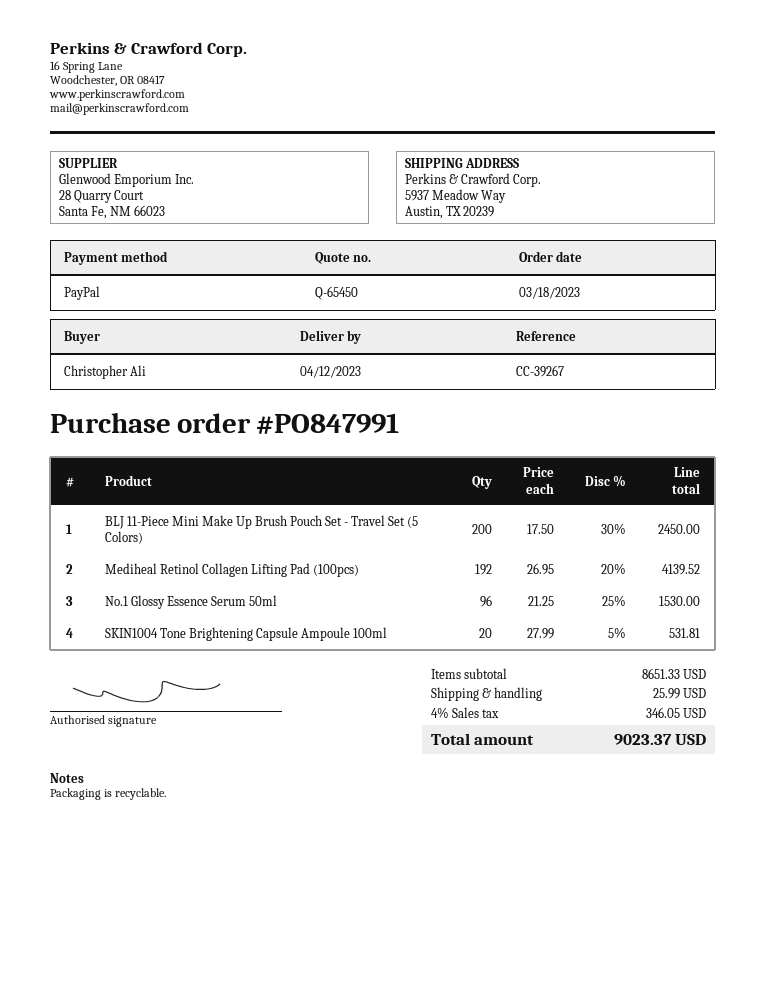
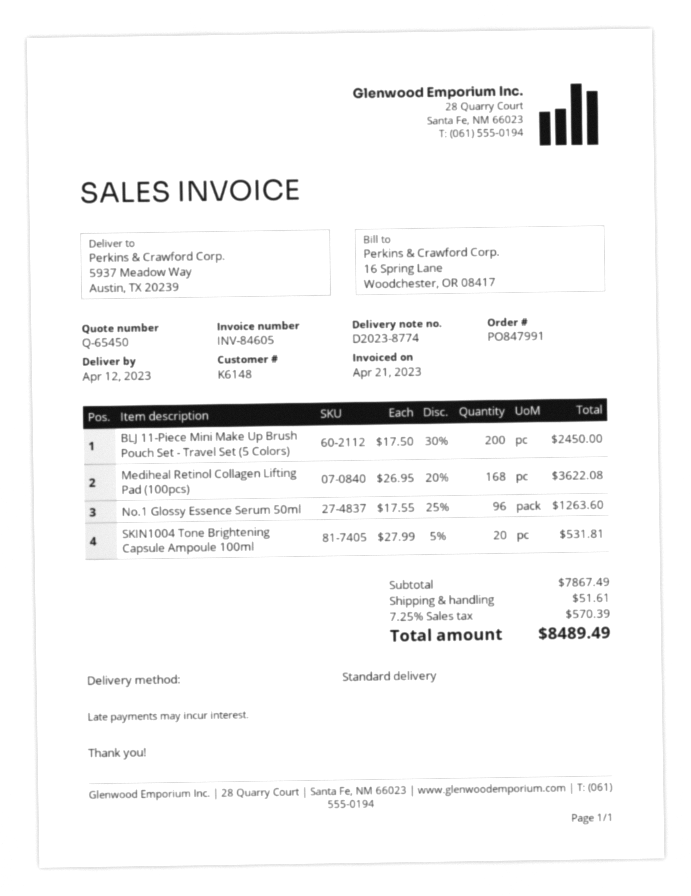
Mediheal Retinol Collagen Lifting Pad (100pcs): 192 x 26.95 - 20% = 4139.52 -> 168 x 26.95 - 20% = 3622.08
No.1 Glossy Essence Serum 50ml: 96 x 21.25 - 25% = 1530.00 -> 96 x 17.55 - 25% = 1263.60
subtotal: 8651.33 -> 7867.49
shipping: 25.99 -> 51.61
tax: 4% = 346.05 -> 7.25% = 570.39
total: 9023.37 -> 8489.49

